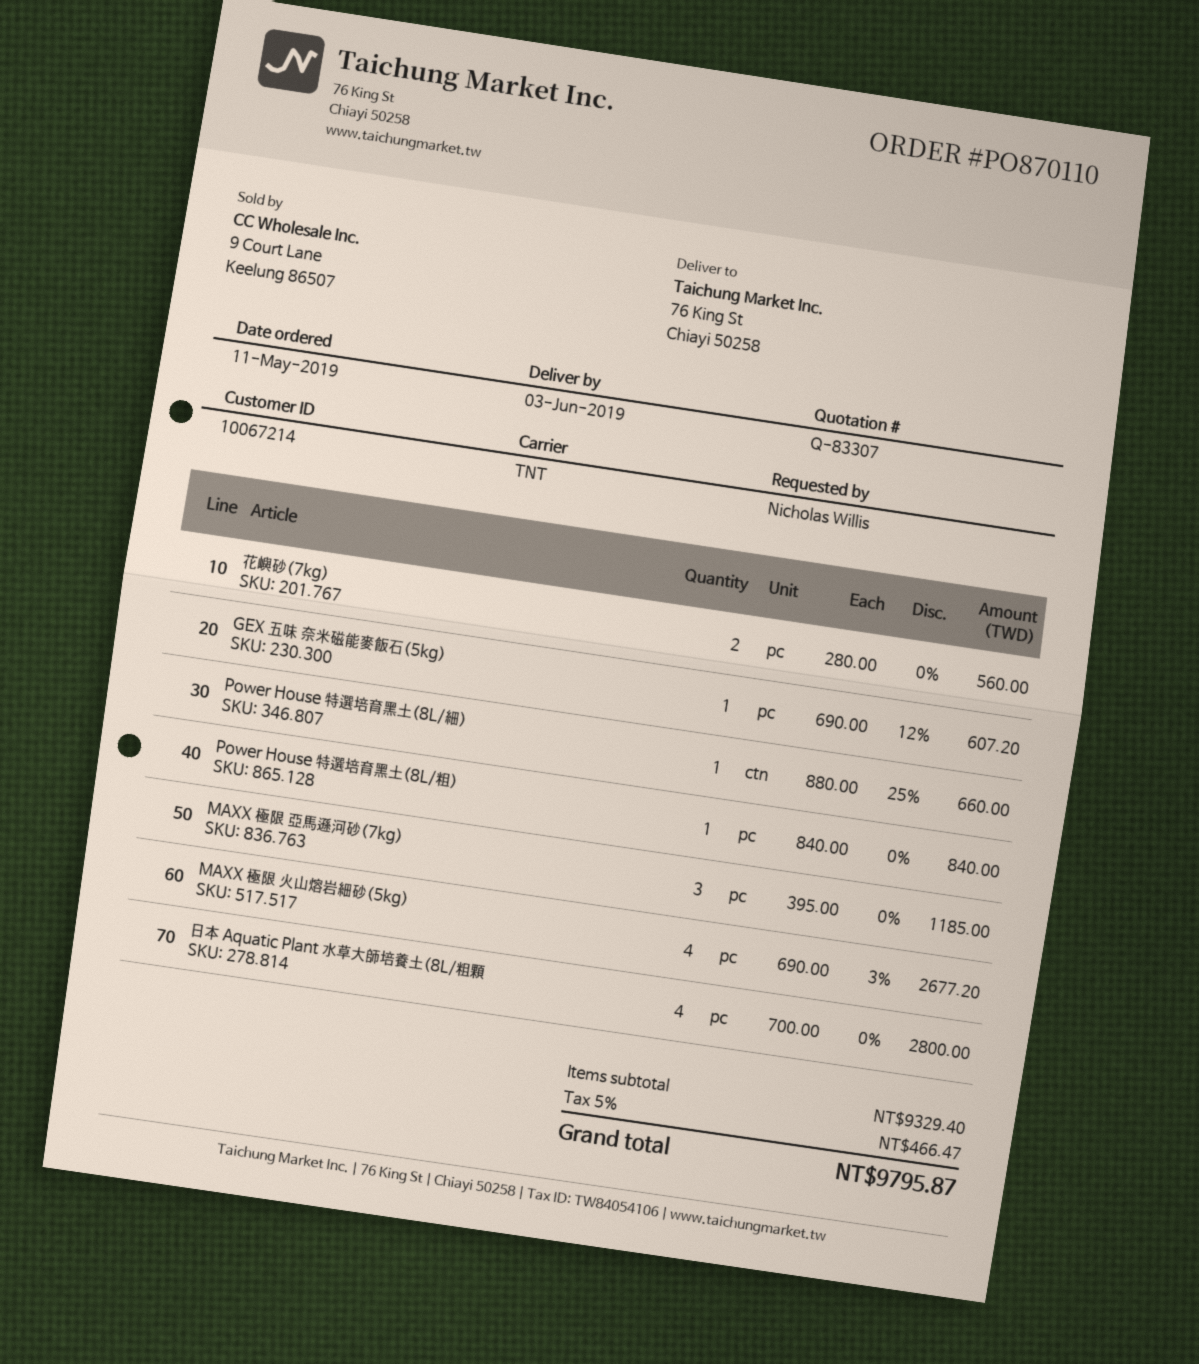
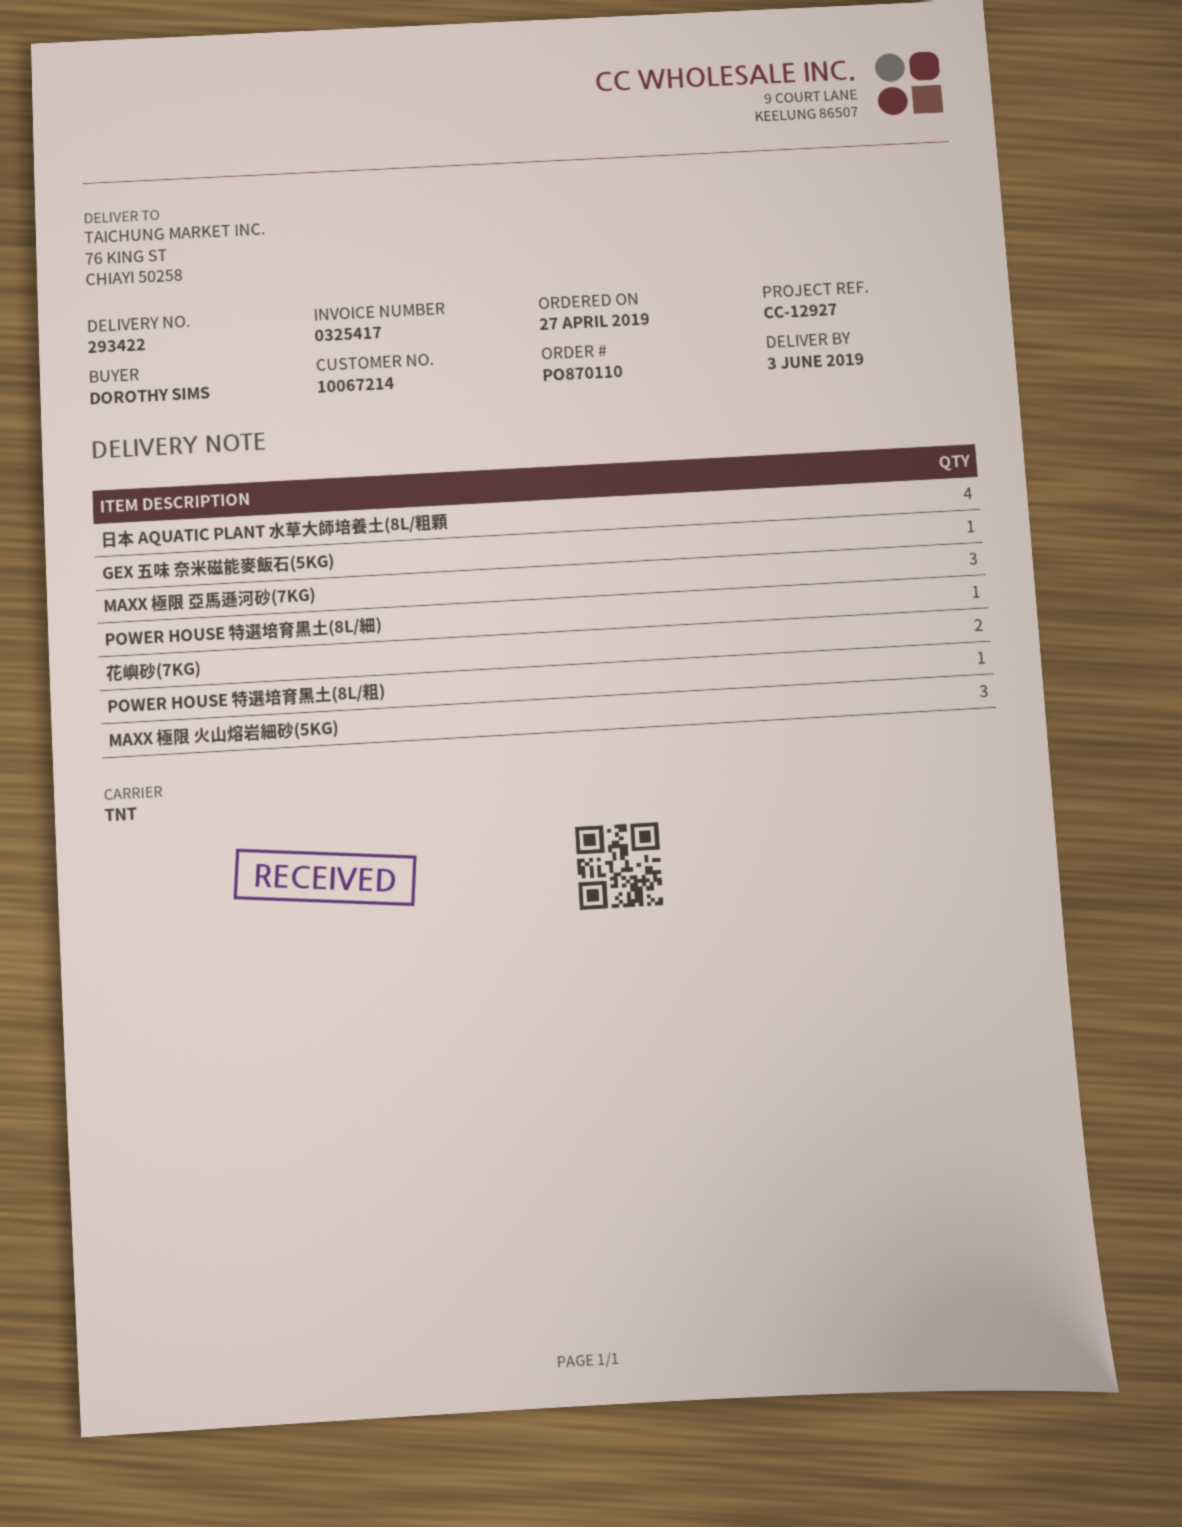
order date: 2019-05-11 -> 2019-04-27
ordered by: Nicholas Willis -> DOROTHY SIMS
MAXX 極限 火山熔岩細砂(5kg): 4 -> 3

